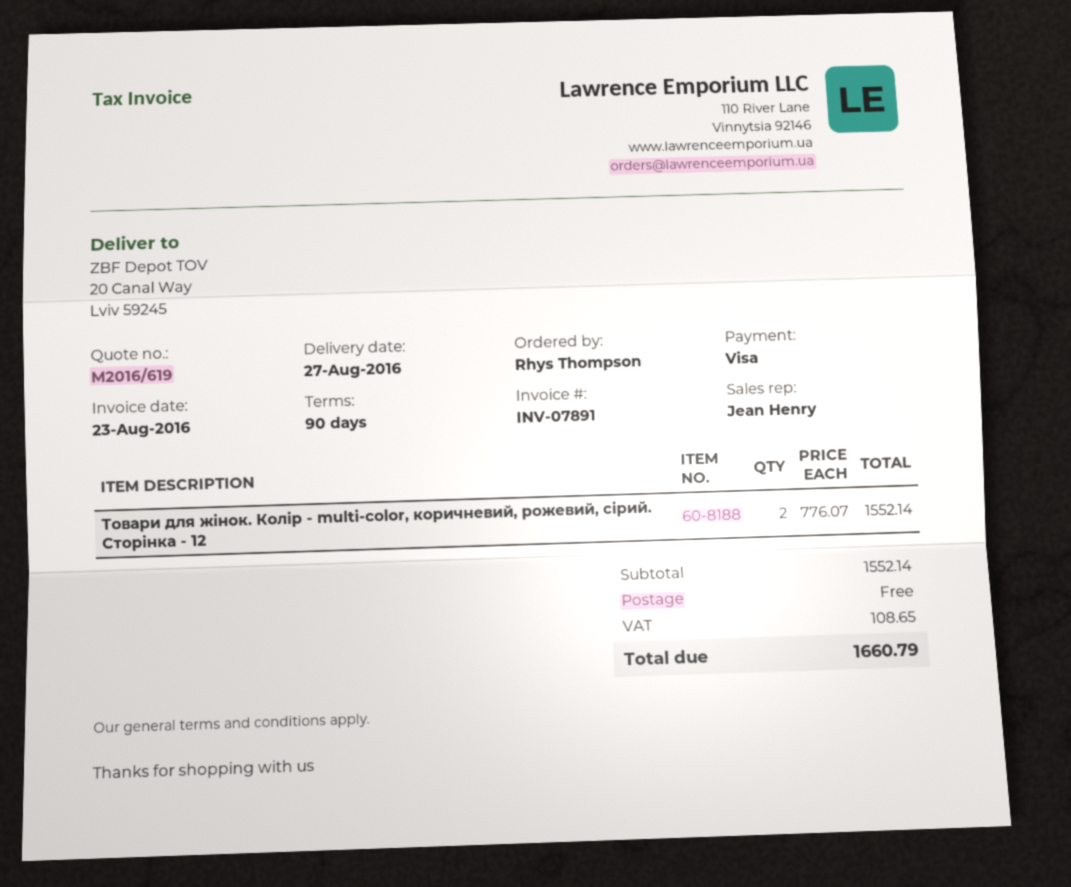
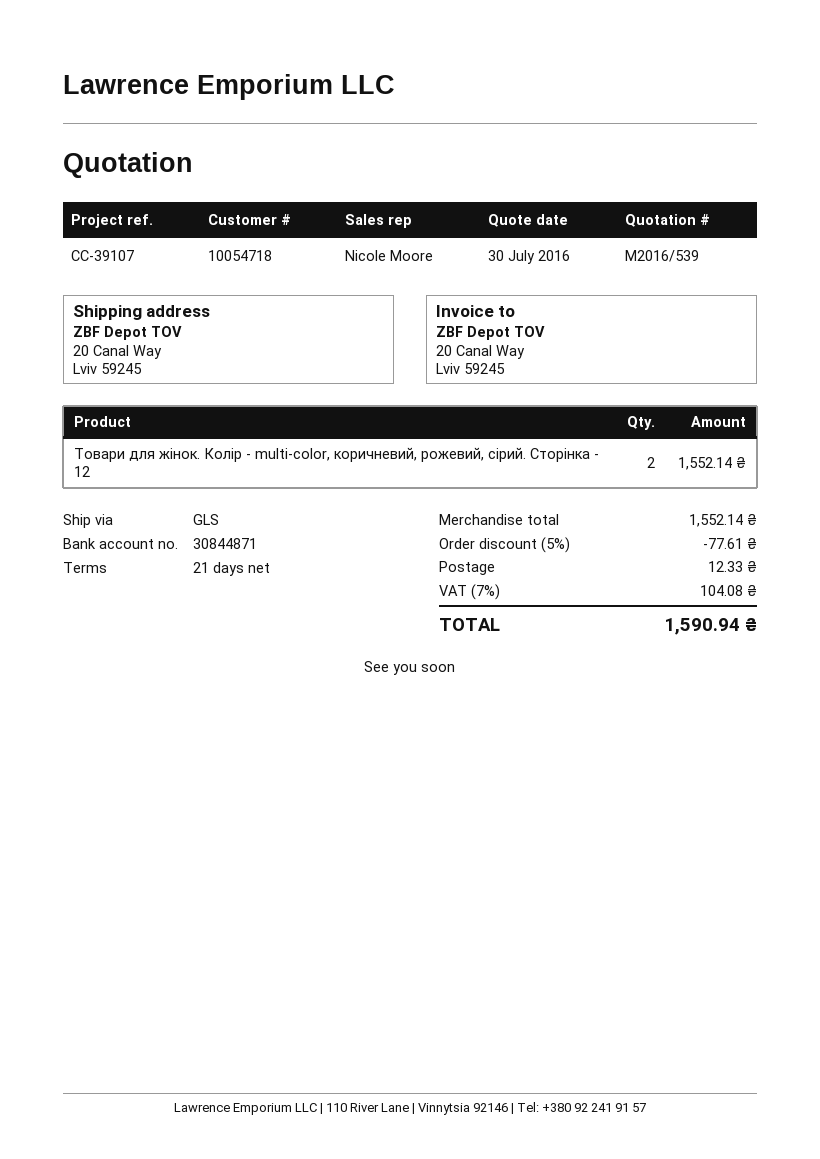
quote number: M2016/619 -> M2016/539
payment terms: 90 days -> 21 days
sales rep: Jean Henry -> Nicole Moore
discount: none -> 5% = 77.61
shipping: 0.00 -> 12.33
tax: 108.65 -> 104.08
total: 1660.79 -> 1590.94

